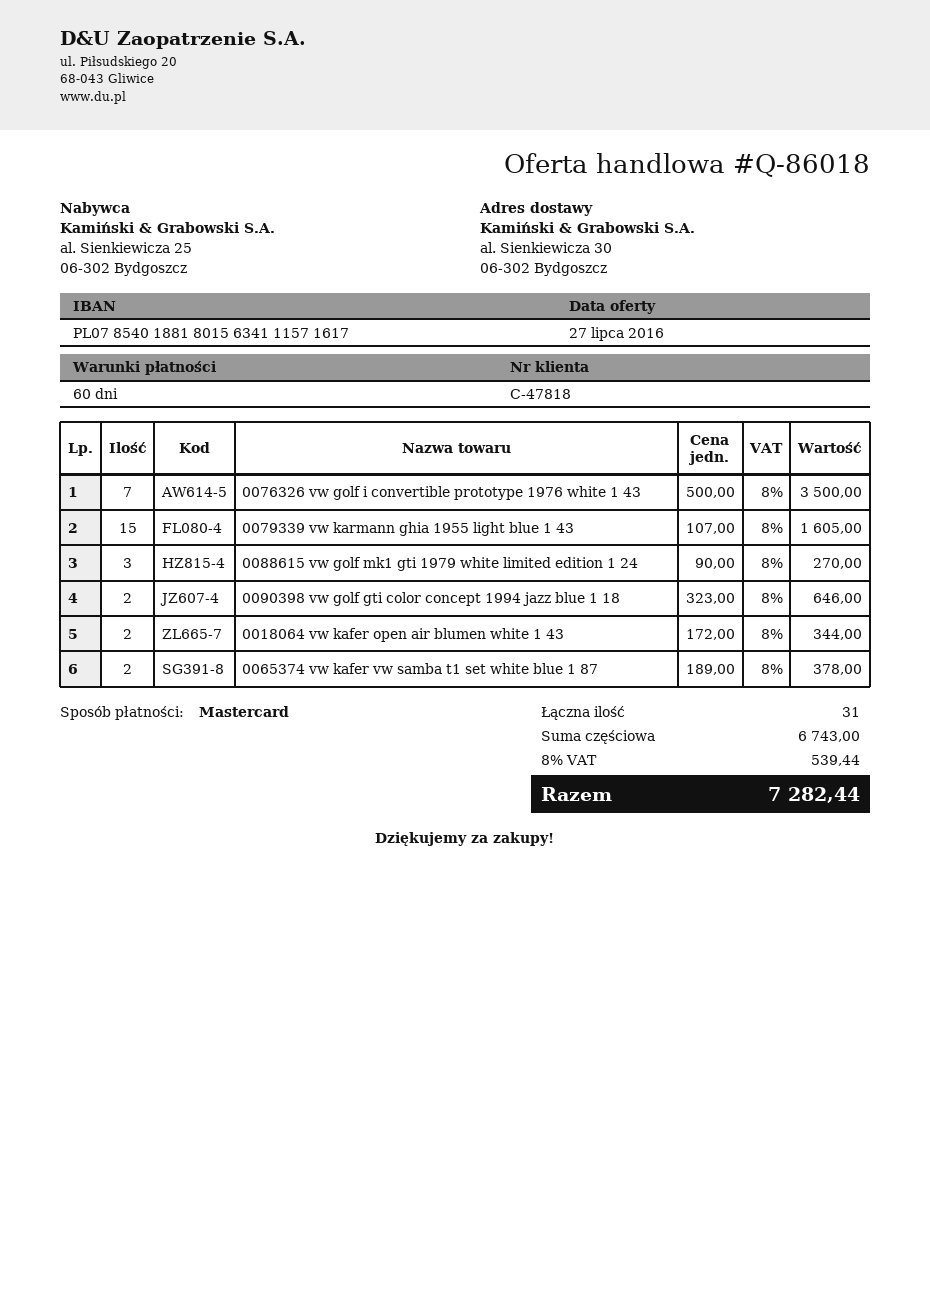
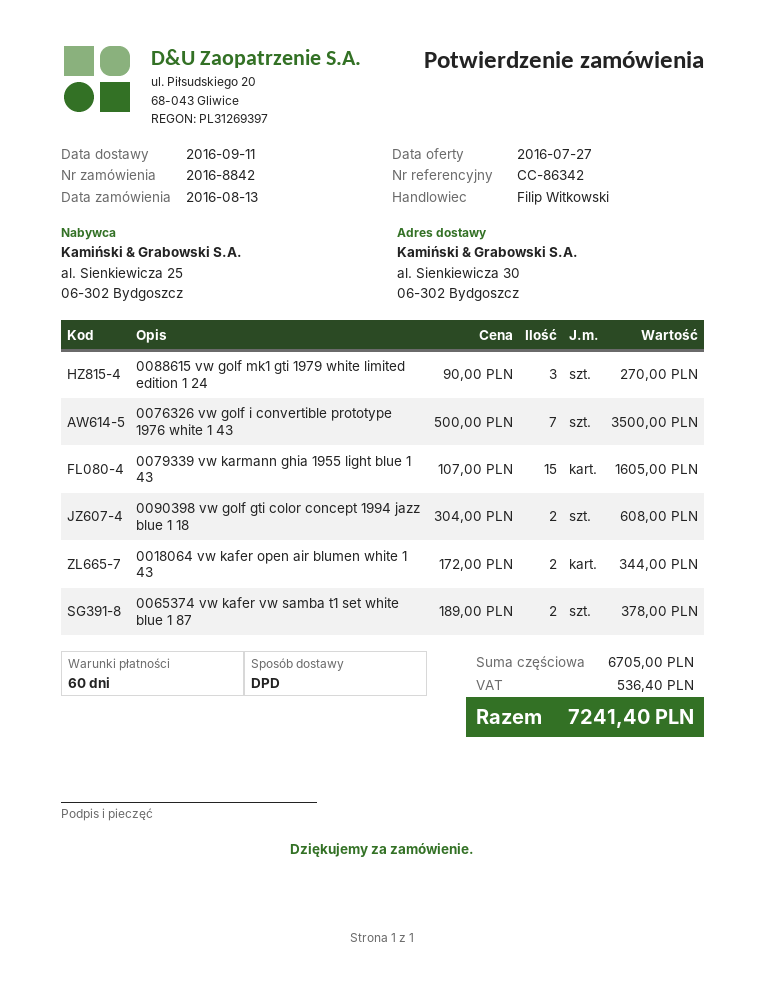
0090398 vw golf gti color concept 1994 jazz blue 1 18: 2 x 323.00 = 646.00 -> 2 x 304.00 = 608.00
subtotal: 6743.00 -> 6705.00
tax: 539.44 -> 536.40
total: 7282.44 -> 7241.40

